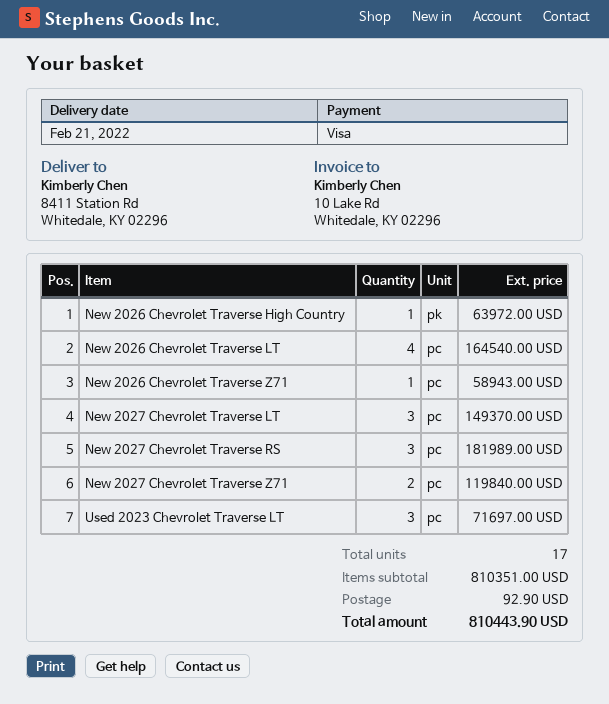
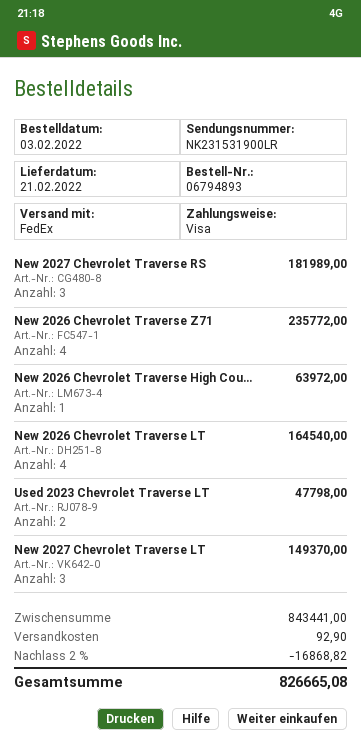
New 2026 Chevrolet Traverse Z71: 1 for 58943.00 -> 4 for 235772.00
New 2027 Chevrolet Traverse Z71: 2 for 119840.00 -> none
Used 2023 Chevrolet Traverse LT: 3 for 71697.00 -> 2 for 47798.00
subtotal: 810351.00 -> 843441.00
discount: none -> 2% = 16868.82
total: 810443.90 -> 826665.08

